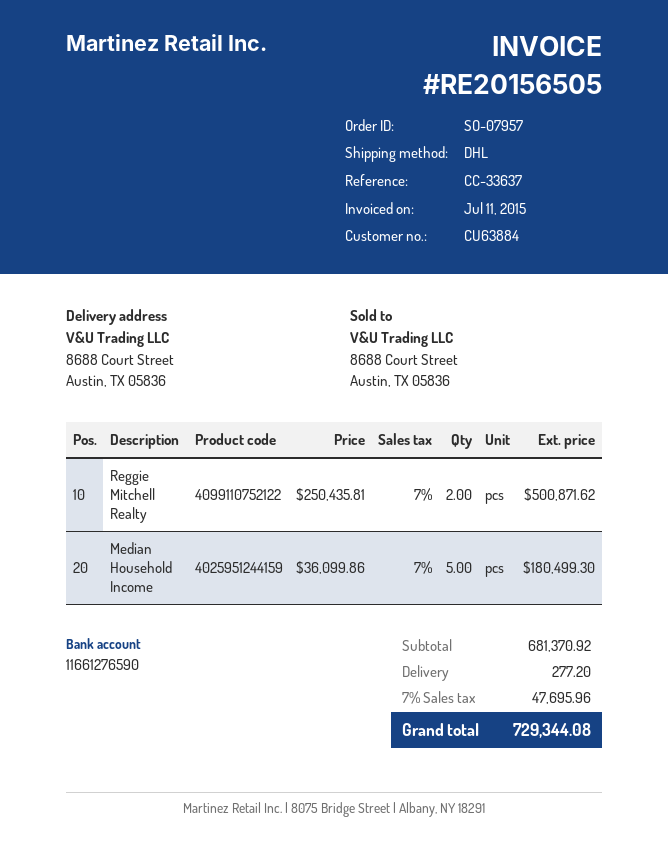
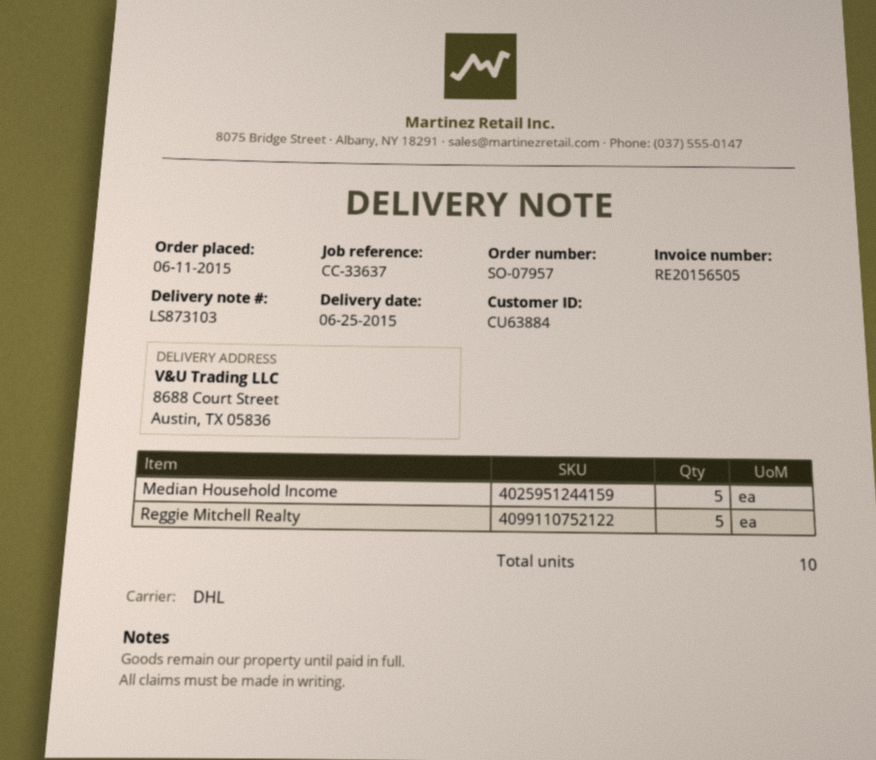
Reggie Mitchell Realty: 2 -> 5

